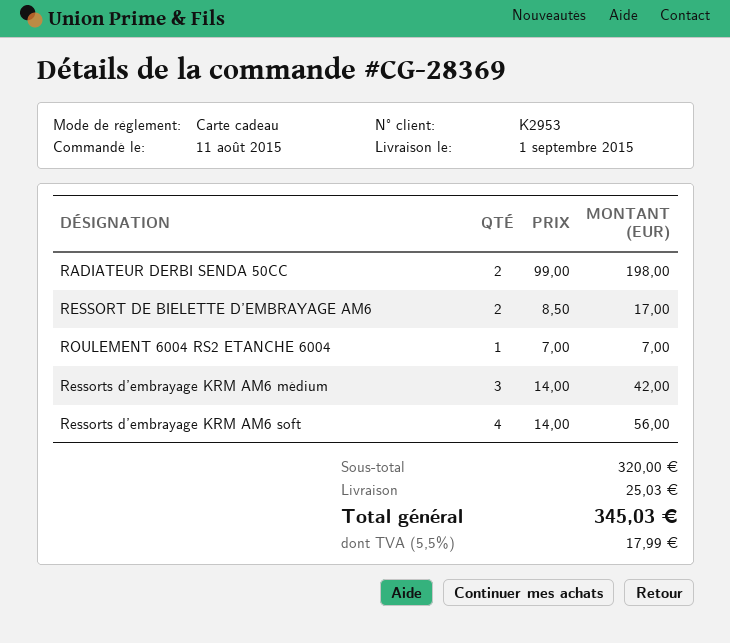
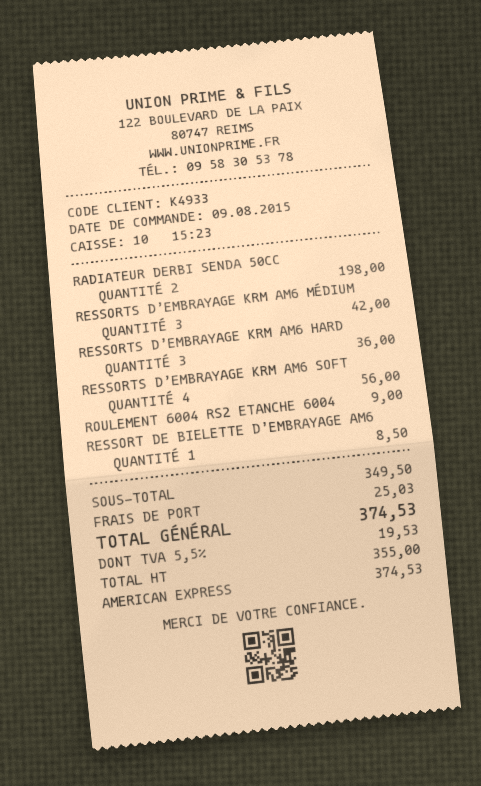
order date: 2015-08-11 -> 2015-08-09
customer number: K2953 -> K4933
payment method: gift card -> American Express
RESSORT DE BIELETTE D’EMBRAYAGE AM6: 2 for 17.00 -> 1 for 8.50
ROULEMENT 6004 RS2 ETANCHE 6004: 1 for 7.00 -> 1 for 9.00
RESSORTS D’EMBRAYAGE KRM AM6 HARD: none -> 3 for 36.00
subtotal: 320.00 -> 349.50
tax: 5.5% = 17.99 -> 5.5% = 19.53
total: 345.03 -> 374.53

